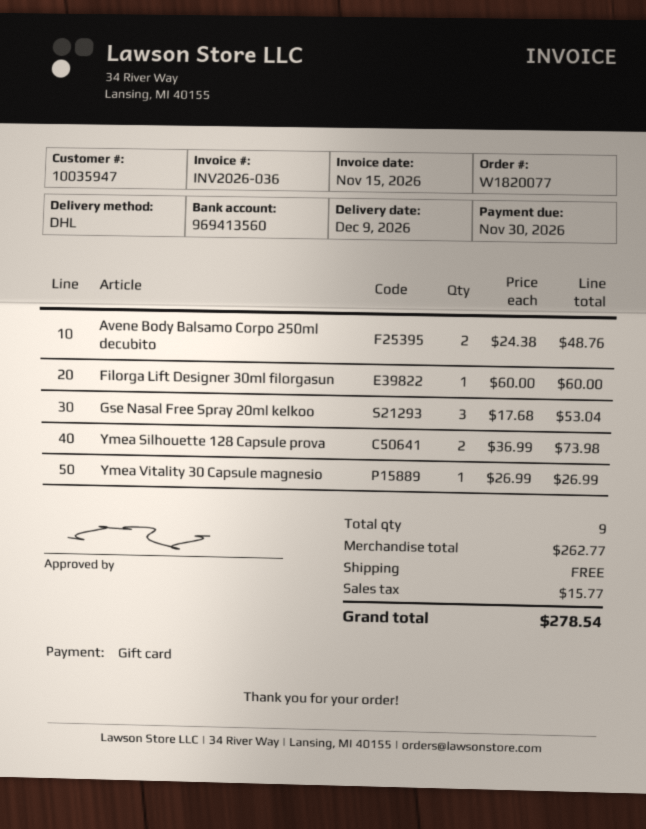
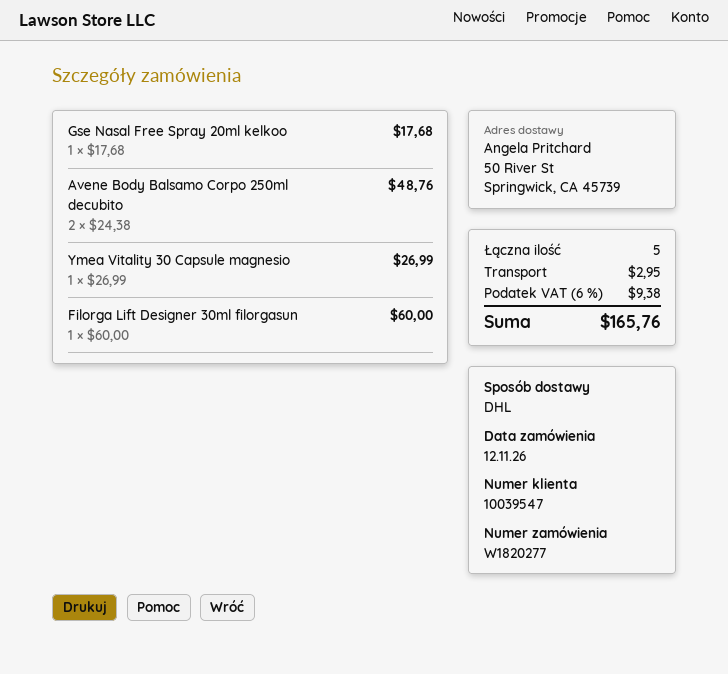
order number: W1820077 -> W1820277
customer number: 10035947 -> 10039547
Gse Nasal Free Spray 20ml kelkoo: 3 x 17.68 = 53.04 -> 1 x 17.68 = 17.68
Ymea Silhouette 128 Capsule prova: 2 x 36.99 = 73.98 -> none
total quantity: 9 -> 5
shipping: 0.00 -> 2.95
tax: 15.77 -> 9.38
total: 278.54 -> 165.76

